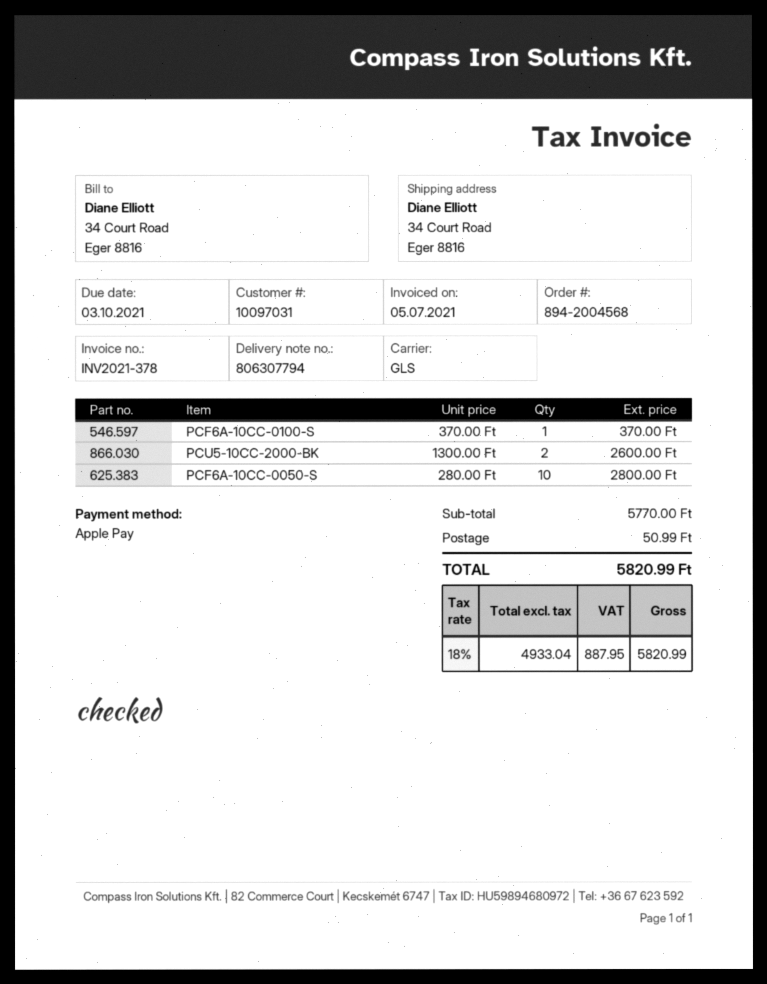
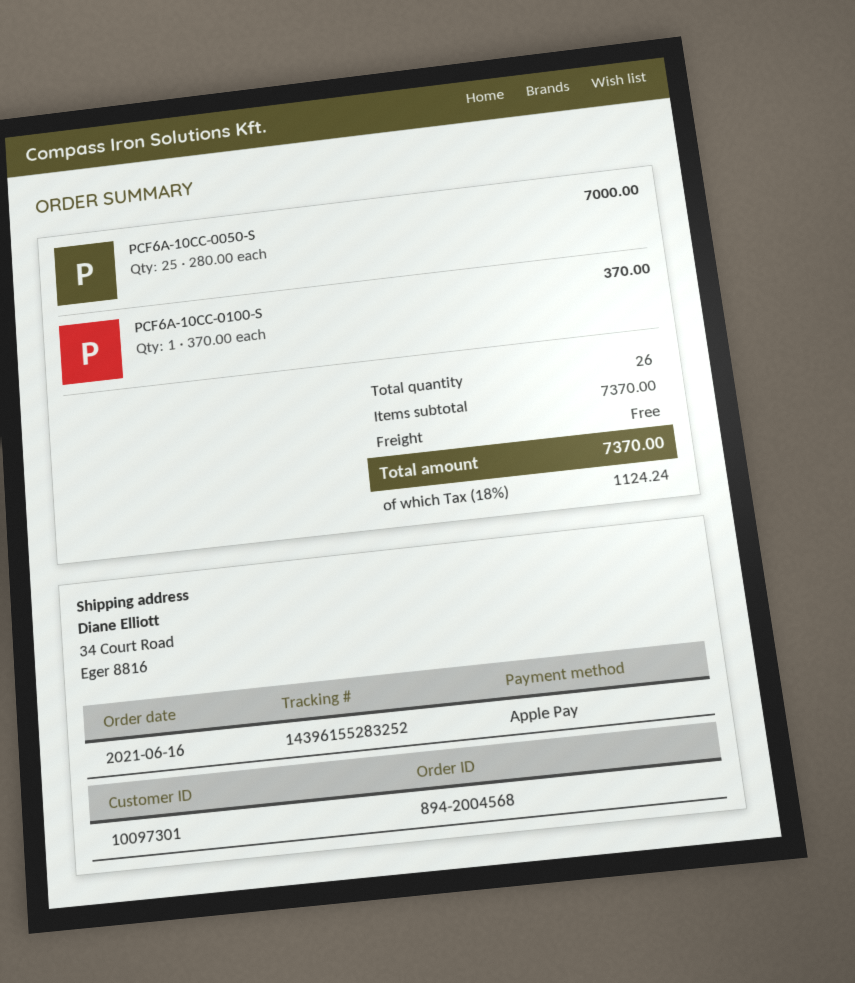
customer number: 10097031 -> 10097301
PCU5-10CC-2000-BK: 2 x 1300.00 = 2600.00 -> none
PCF6A-10CC-0050-S: 10 x 280.00 = 2800.00 -> 25 x 280.00 = 7000.00
subtotal: 5770.00 -> 7370.00
shipping: 50.99 -> 0.00
tax: 18% = 887.95 -> 18% = 1124.24
total: 5820.99 -> 7370.00

